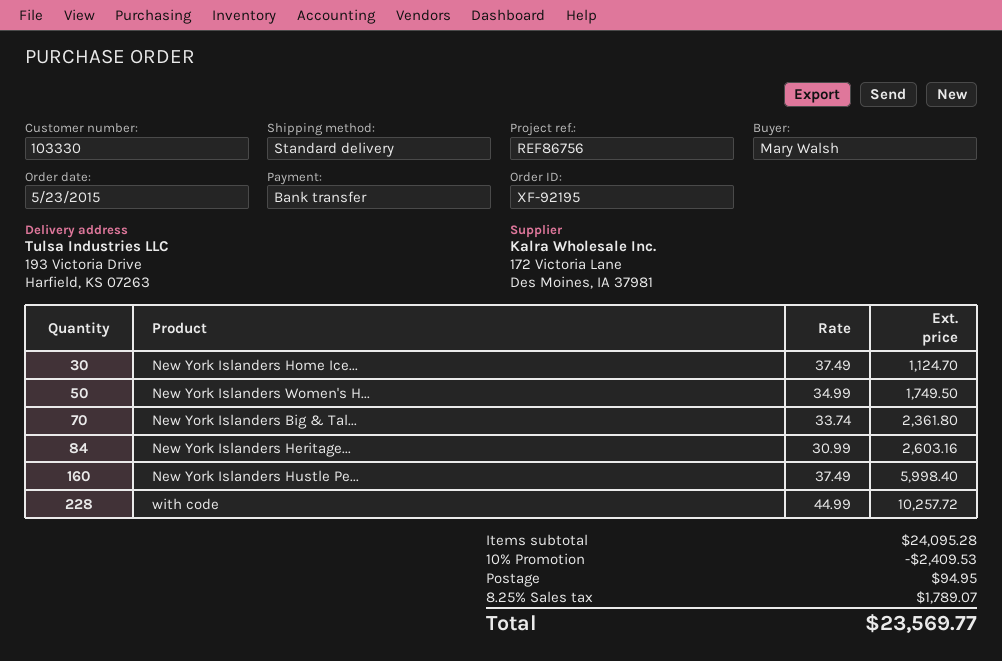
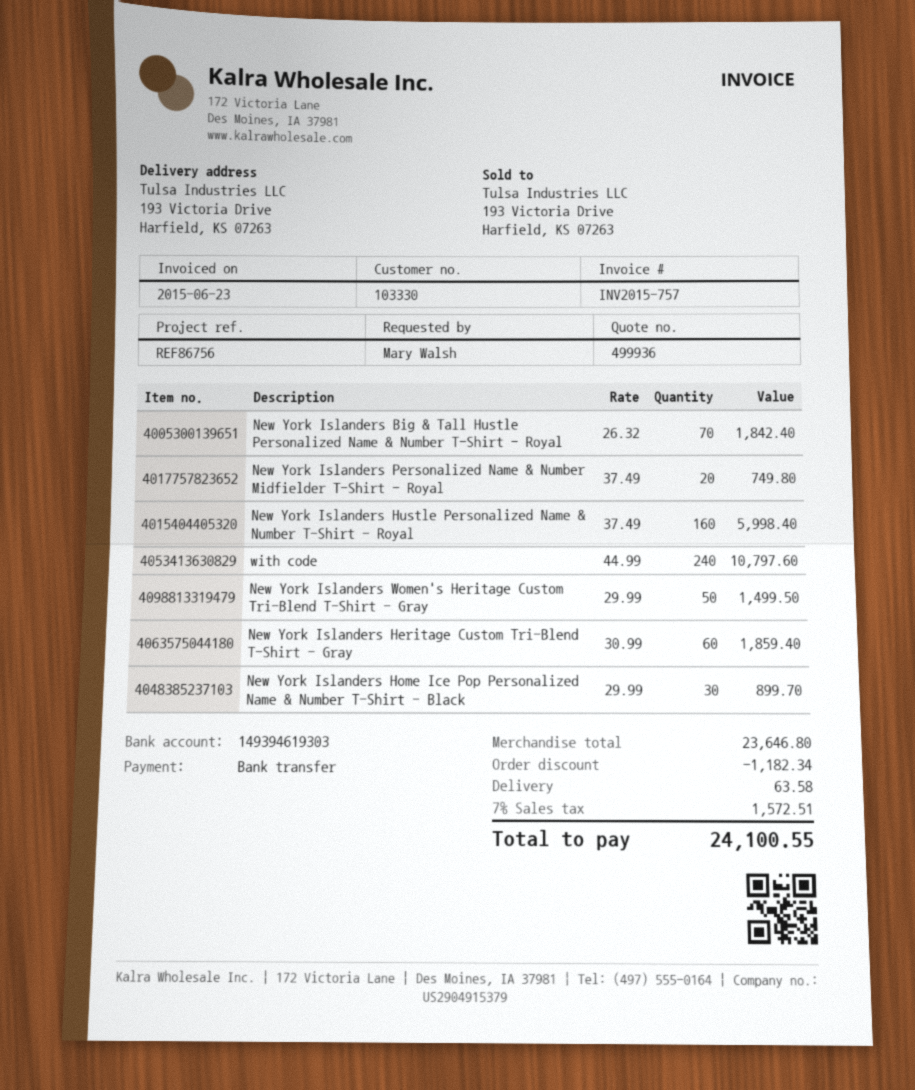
New York Islanders Home Ice...: 30 x 37.49 = 1124.70 -> 30 x 29.99 = 899.70
New York Islanders Women's H...: 50 x 34.99 = 1749.50 -> 50 x 29.99 = 1499.50
New York Islanders Big & Tal...: 70 x 33.74 = 2361.80 -> 70 x 26.32 = 1842.40
New York Islanders Heritage...: 84 x 30.99 = 2603.16 -> 60 x 30.99 = 1859.40
with code: 228 x 44.99 = 10257.72 -> 240 x 44.99 = 10797.60
New York Islanders Personalized Name & Number Midfielder T-Shirt - Royal: none -> 20 x 37.49 = 749.80
subtotal: 24095.28 -> 23646.80
discount: 2409.53 -> 1182.34
shipping: 94.95 -> 63.58
tax: 8.25% = 1789.07 -> 7% = 1572.51
total: 23569.77 -> 24100.55

